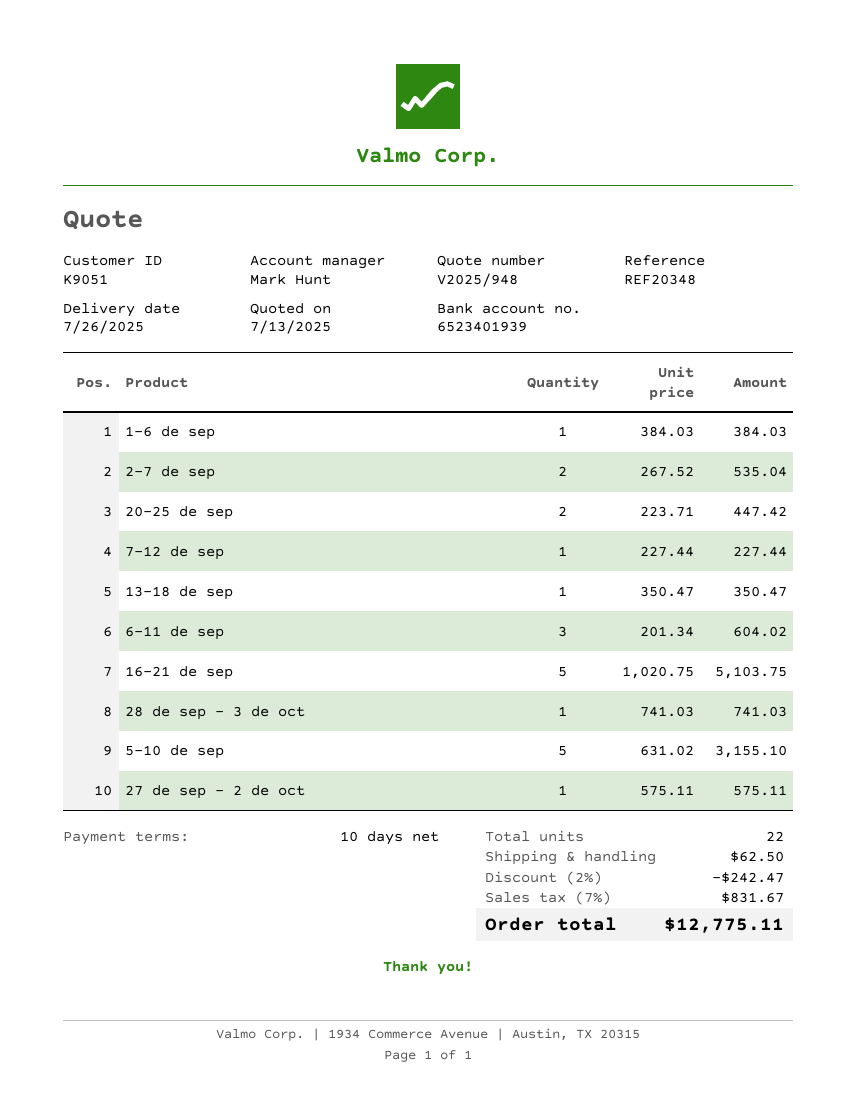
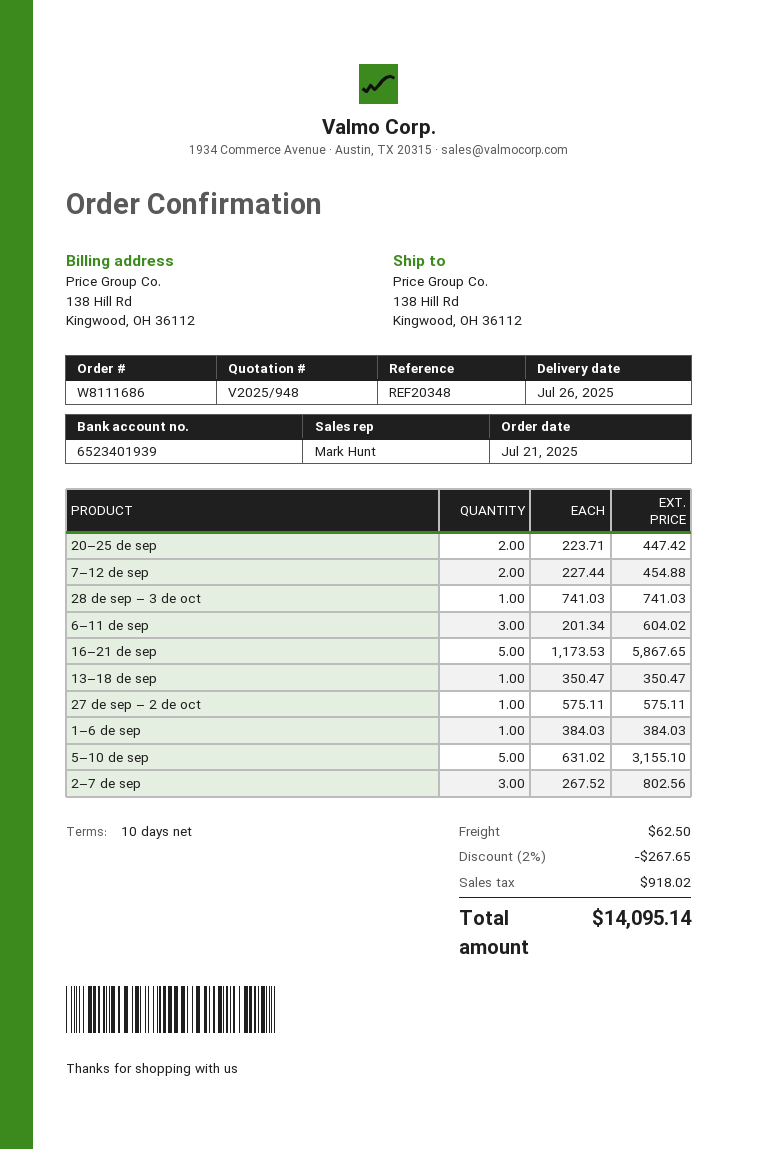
2–7 de sep: 2 x 267.52 = 535.04 -> 3 x 267.52 = 802.56
7–12 de sep: 1 x 227.44 = 227.44 -> 2 x 227.44 = 454.88
16–21 de sep: 5 x 1020.75 = 5103.75 -> 5 x 1173.53 = 5867.65
discount: 2% = 242.47 -> 2% = 267.65
tax: 831.67 -> 918.02
total: 12775.11 -> 14095.14

